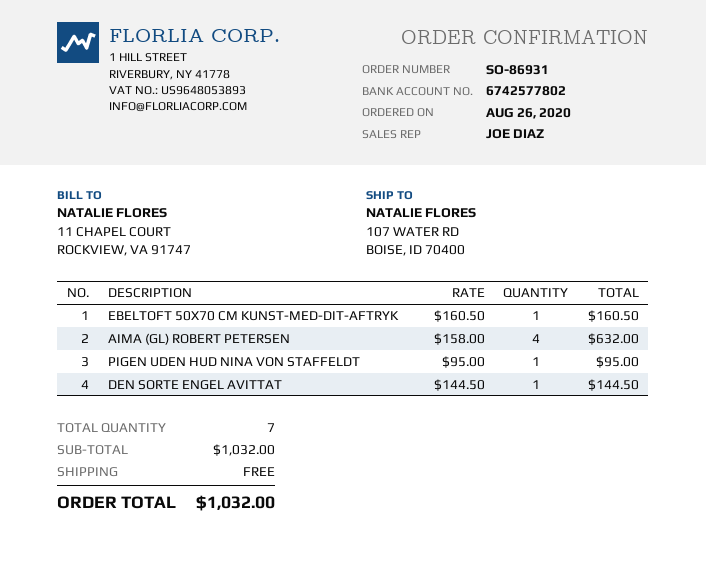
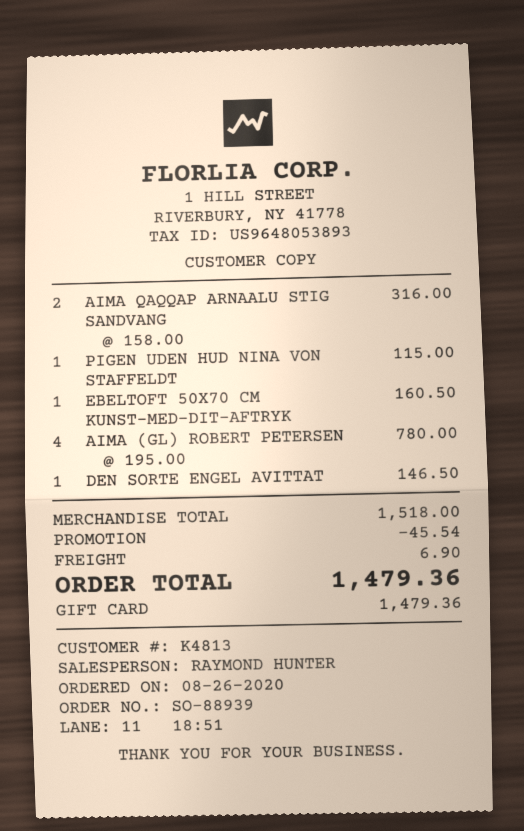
order number: SO-86931 -> SO-88939
sales rep: JOE DIAZ -> RAYMOND HUNTER
AIMA (GL) ROBERT PETERSEN: 4 x 158.00 = 632.00 -> 4 x 195.00 = 780.00
PIGEN UDEN HUD NINA VON STAFFELDT: 1 x 95.00 = 95.00 -> 1 x 115.00 = 115.00
DEN SORTE ENGEL AVITTAT: 1 x 144.50 = 144.50 -> 1 x 146.50 = 146.50
AIMA QAQQAP ARNAALU STIG SANDVANG: none -> 2 x 158.00 = 316.00
subtotal: 1032.00 -> 1518.00
discount: none -> 45.54
shipping: 0.00 -> 6.90
total: 1032.00 -> 1479.36

